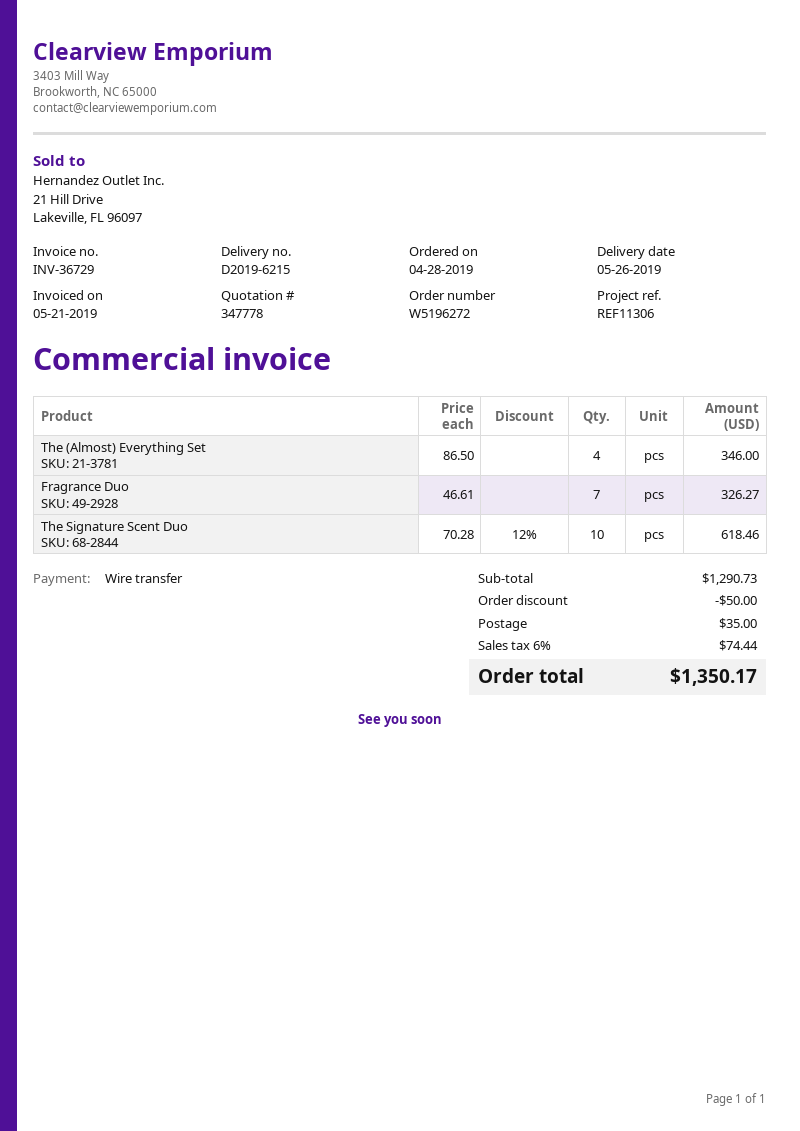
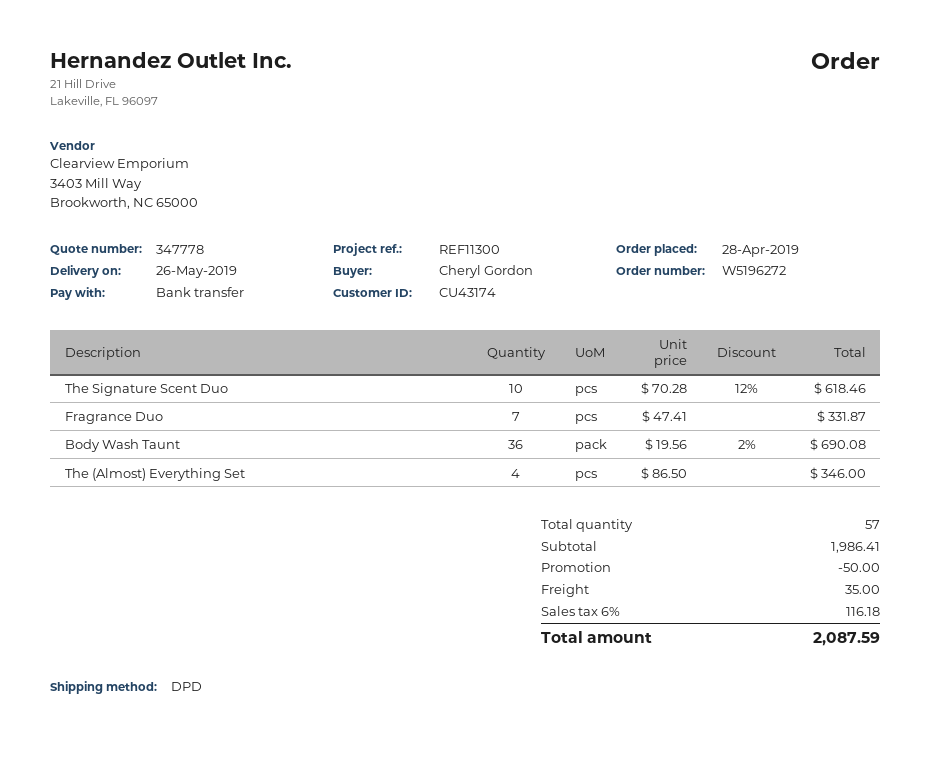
reference: REF11306 -> REF11300
Fragrance Duo: 7 x 46.61 = 326.27 -> 7 x 47.41 = 331.87
Body Wash Taunt: none -> 36 x 19.56 - 2% = 690.08
subtotal: 1290.73 -> 1986.41
tax: 6% = 74.44 -> 6% = 116.18
total: 1350.17 -> 2087.59

